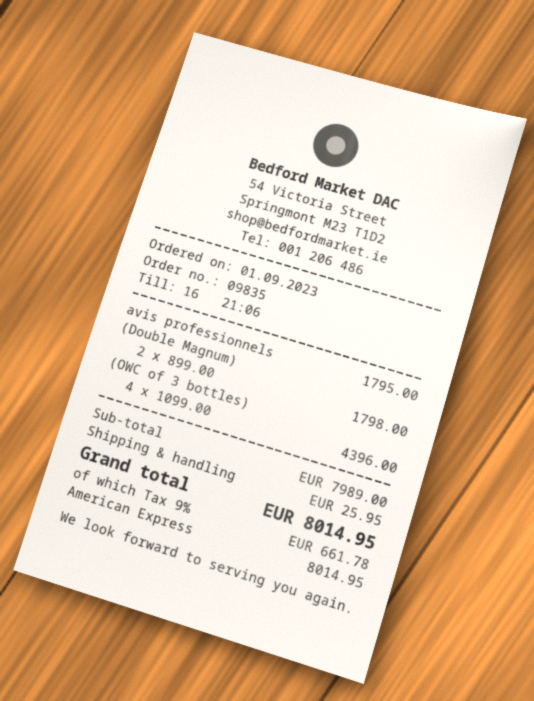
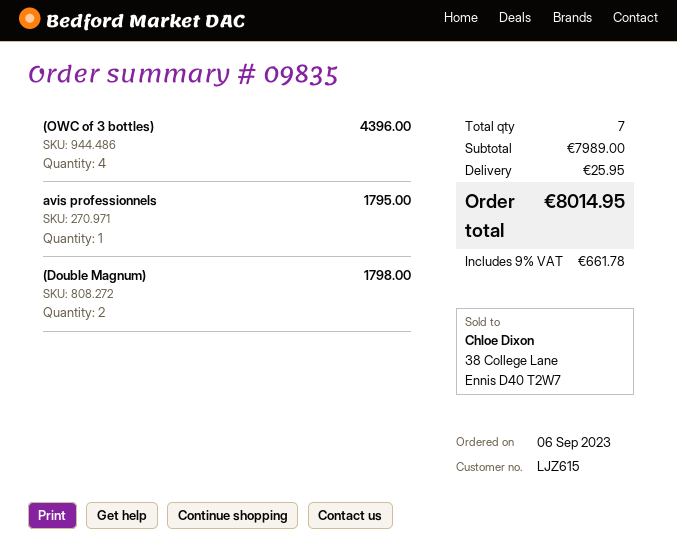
order date: 2023-09-01 -> 2023-09-06

